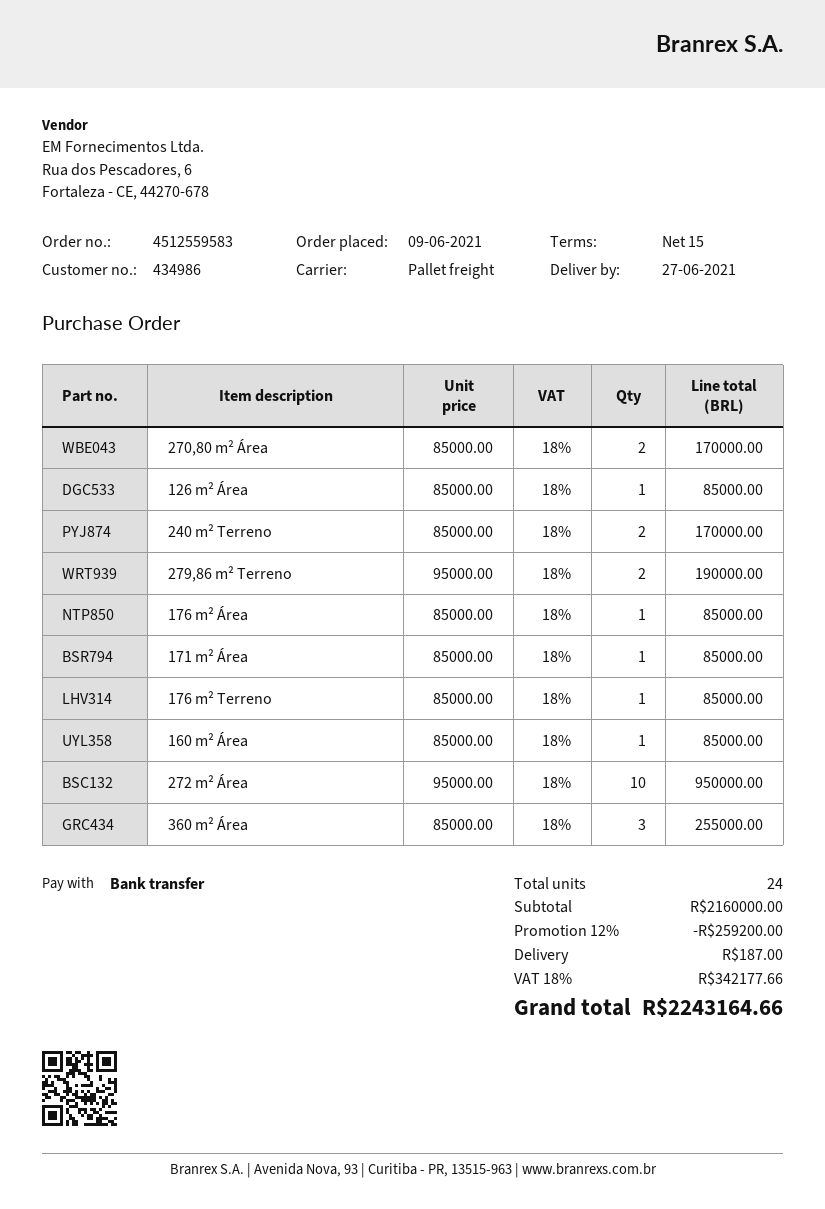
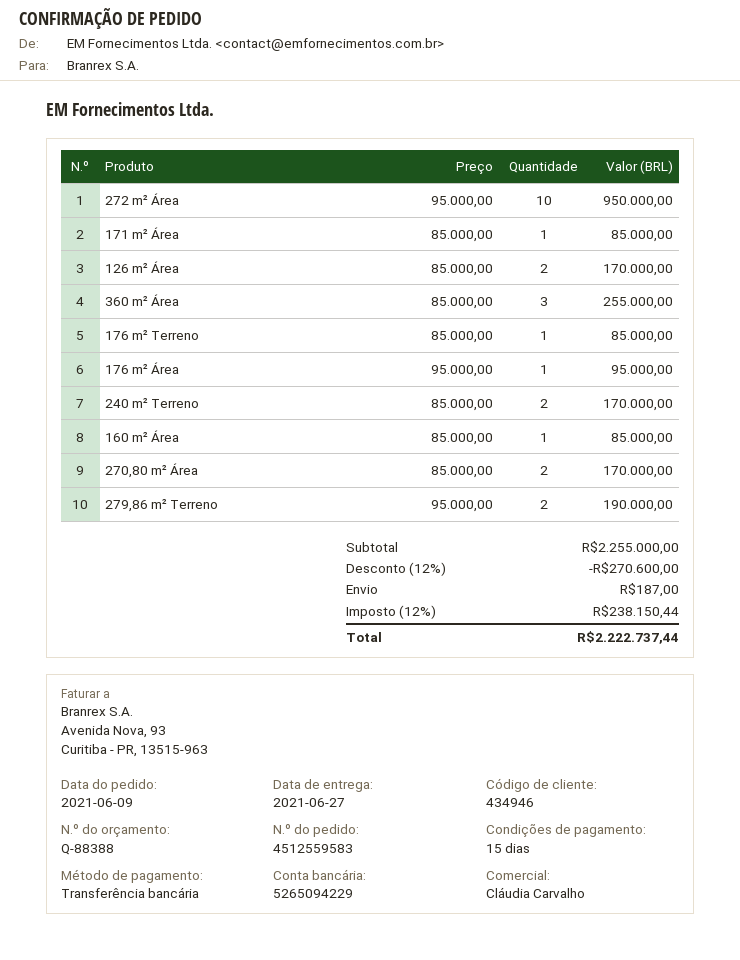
customer number: 434986 -> 434946
126 m² Área: 1 x 85000.00 = 85000.00 -> 2 x 85000.00 = 170000.00
176 m² Área: 1 x 85000.00 = 85000.00 -> 1 x 95000.00 = 95000.00
subtotal: 2160000.00 -> 2255000.00
discount: 12% = 259200.00 -> 12% = 270600.00
tax: 18% = 342177.66 -> 12% = 238150.44
total: 2243164.66 -> 2222737.44

